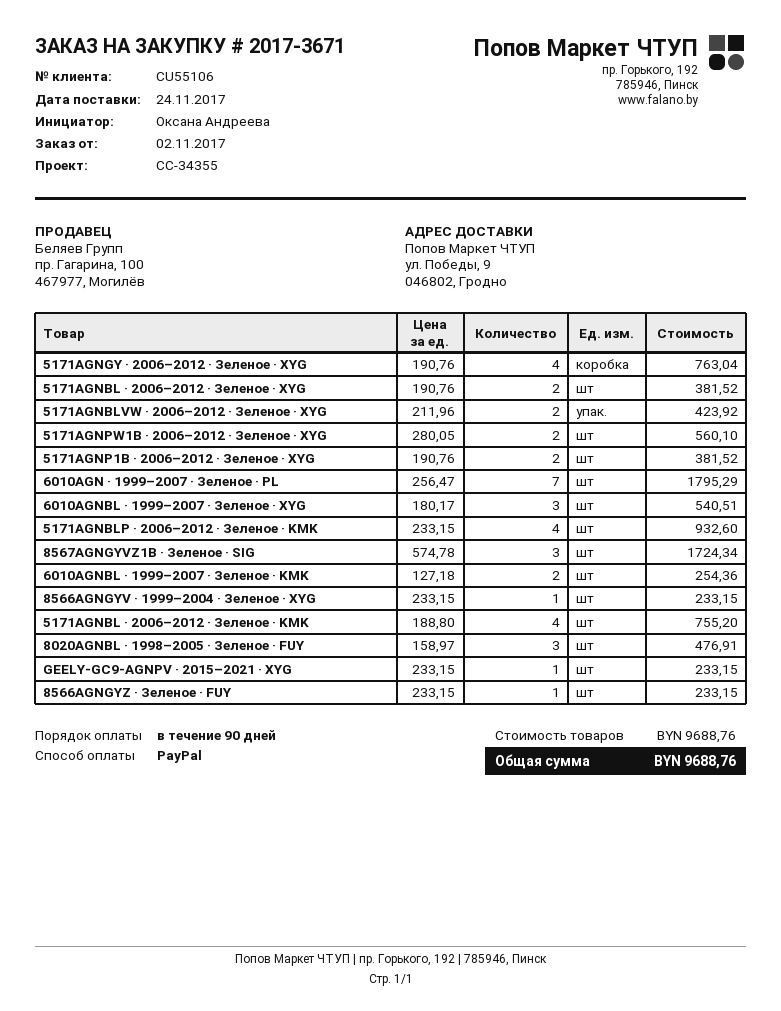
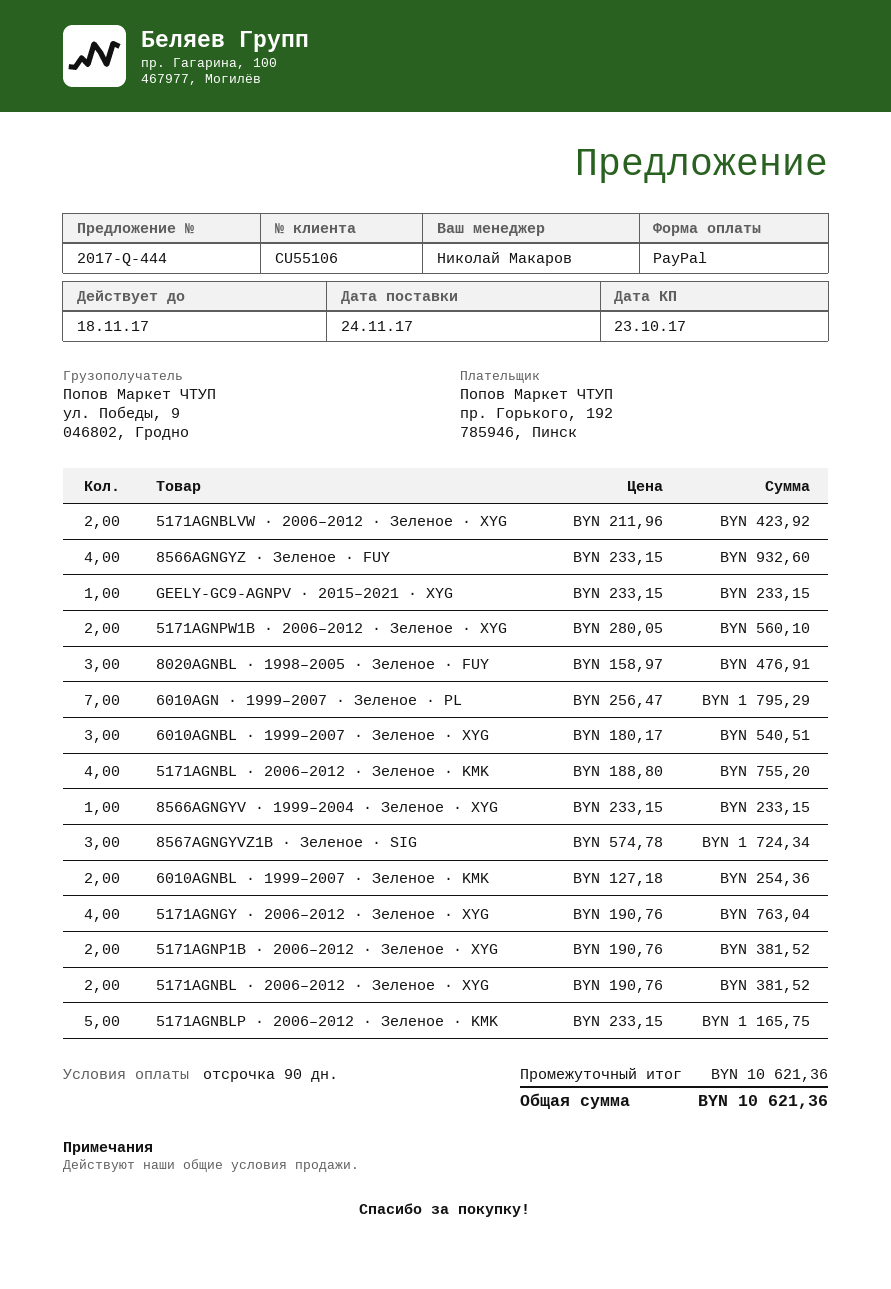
5171AGNBLP · 2006–2012 · Зеленое · KMK: 4 x 233.15 = 932.60 -> 5 x 233.15 = 1165.75
8566AGNGYZ · Зеленое · FUY: 1 x 233.15 = 233.15 -> 4 x 233.15 = 932.60
subtotal: 9688.76 -> 10621.36
total: 9688.76 -> 10621.36

